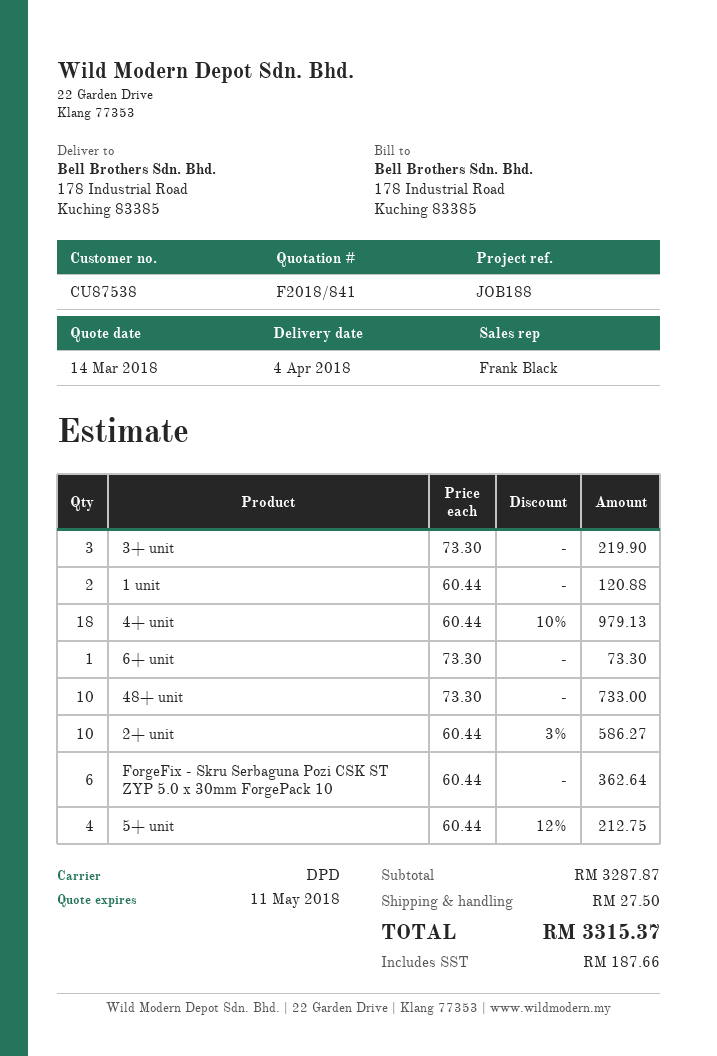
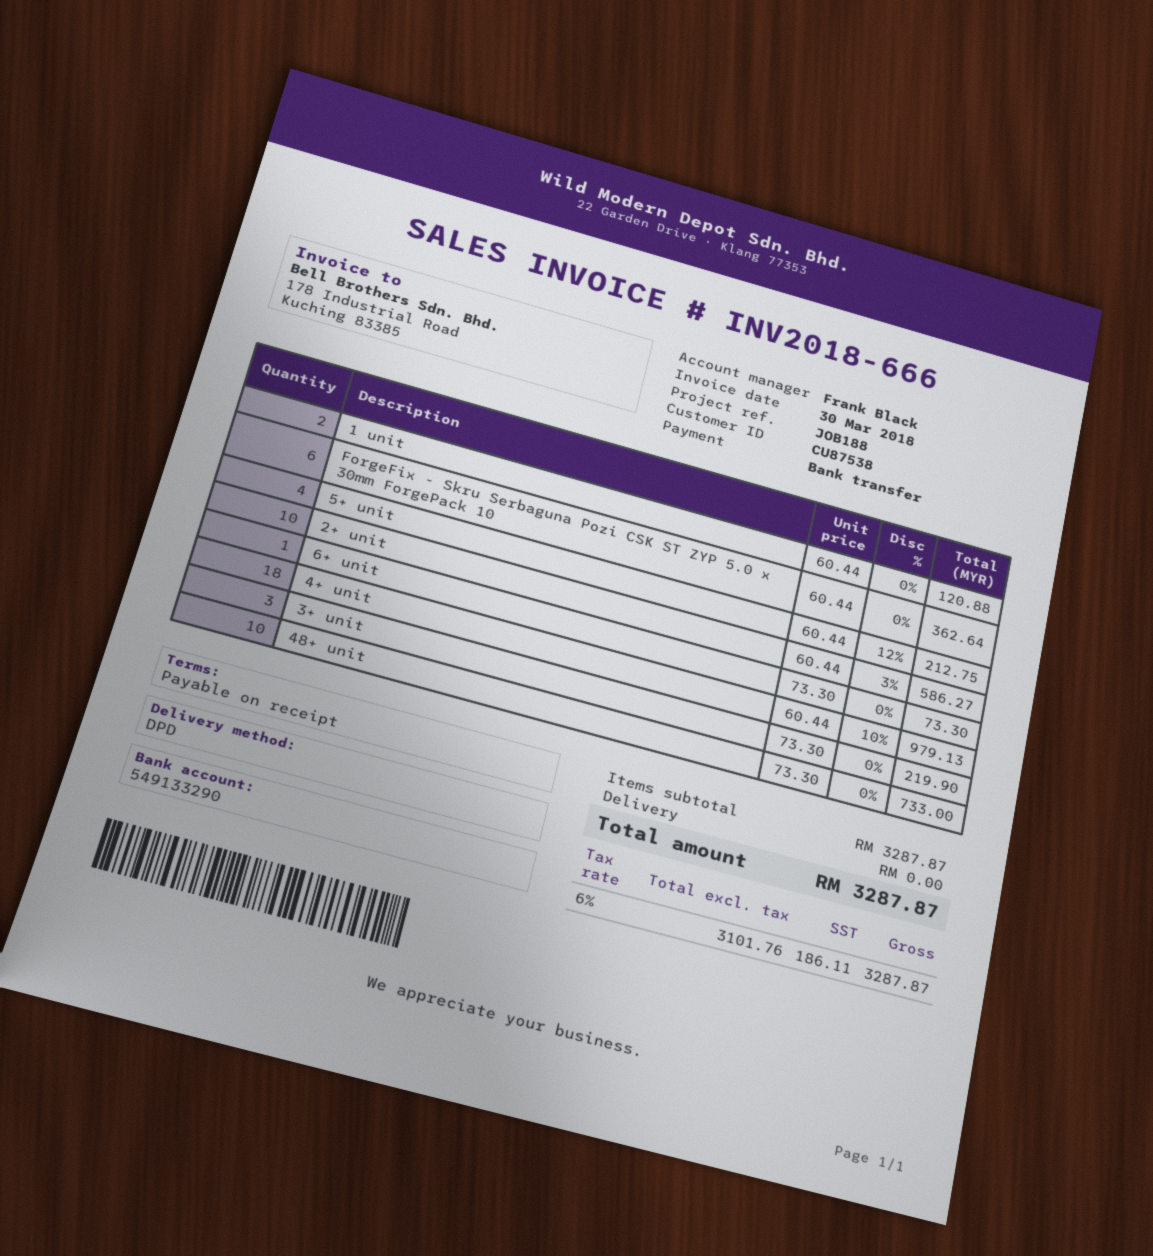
shipping: 27.50 -> 0.00
tax: 187.66 -> 186.11
total: 3315.37 -> 3287.87

